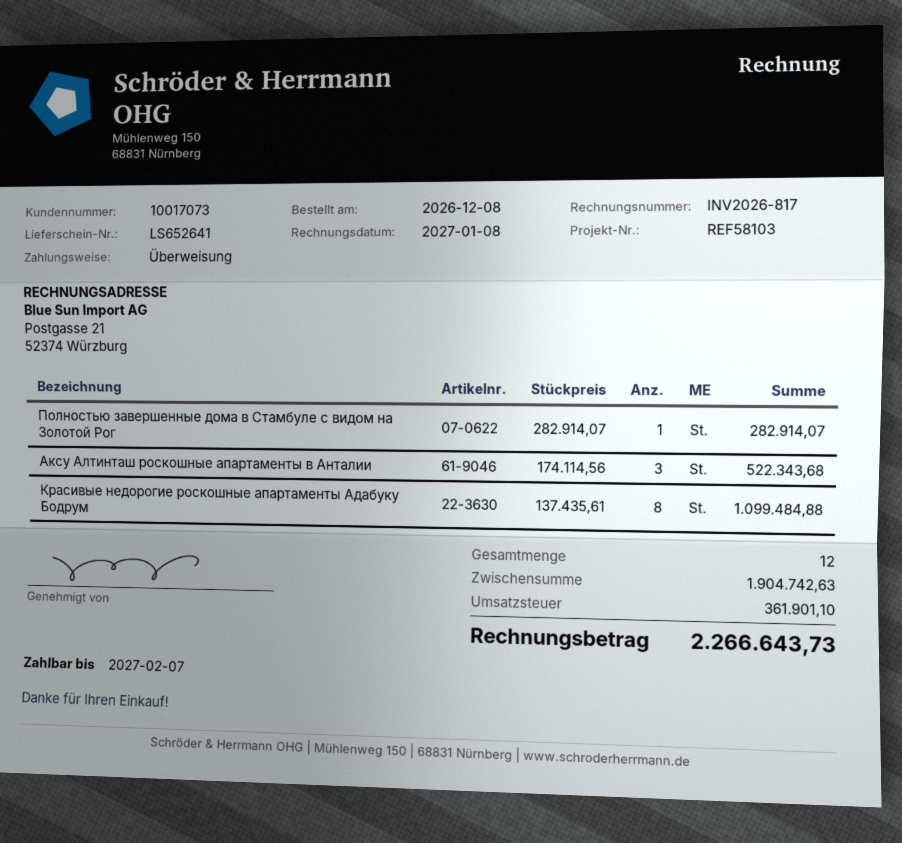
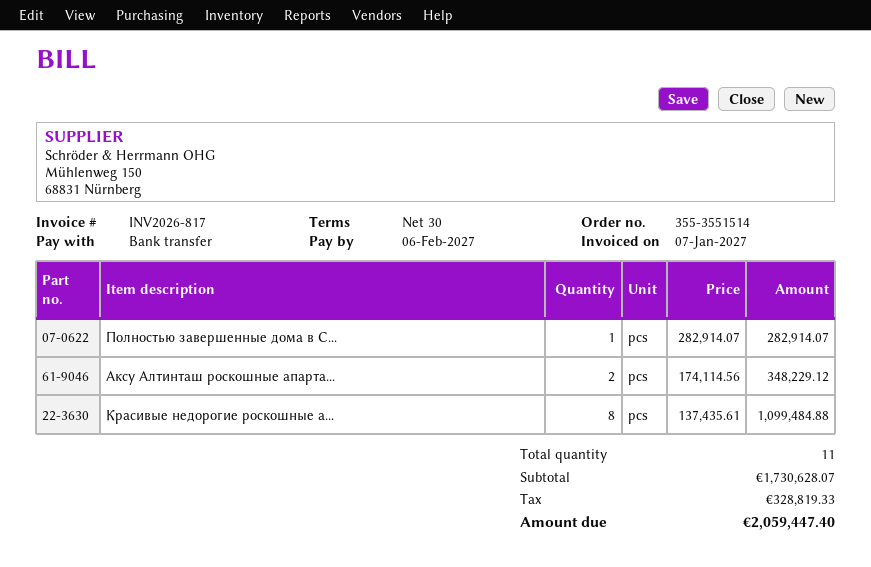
invoice date: 2027-01-08 -> 2027-01-07
due date: 2027-02-07 -> 2027-02-06
Аксу Алтинташ роскошные апартаменты в Анталии: 3 x 174114.56 = 522343.68 -> 2 x 174114.56 = 348229.12
total quantity: 12 -> 11
subtotal: 1904742.63 -> 1730628.07
tax: 361901.10 -> 328819.33
total: 2266643.73 -> 2059447.40

